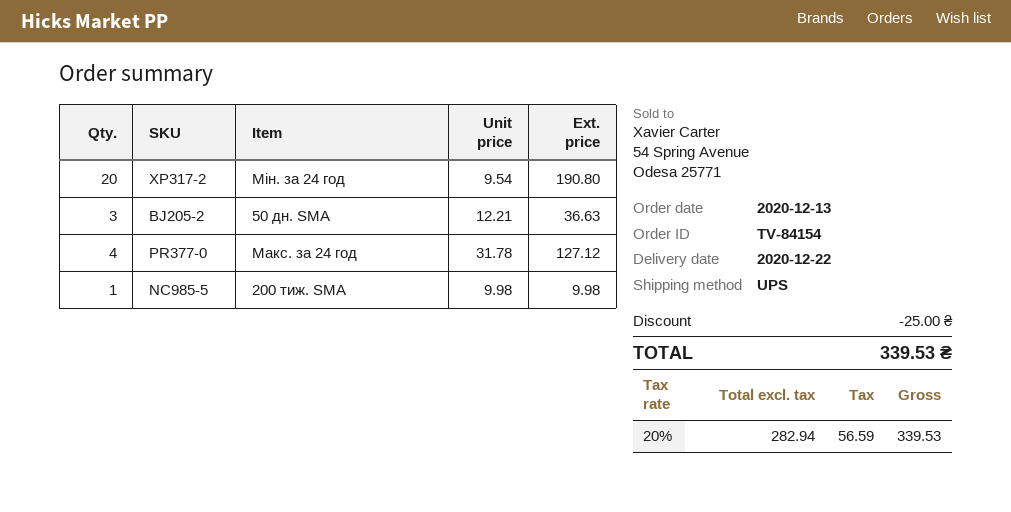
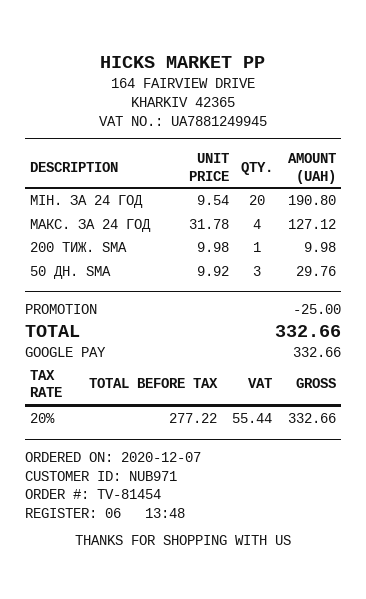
order number: TV-84154 -> TV-81454
order date: 2020-12-13 -> 2020-12-07
50 дн. SMA: 3 x 12.21 = 36.63 -> 3 x 9.92 = 29.76
net: 282.94 -> 277.22
tax: 20% = 56.59 -> 20% = 55.44
total: 339.53 -> 332.66

